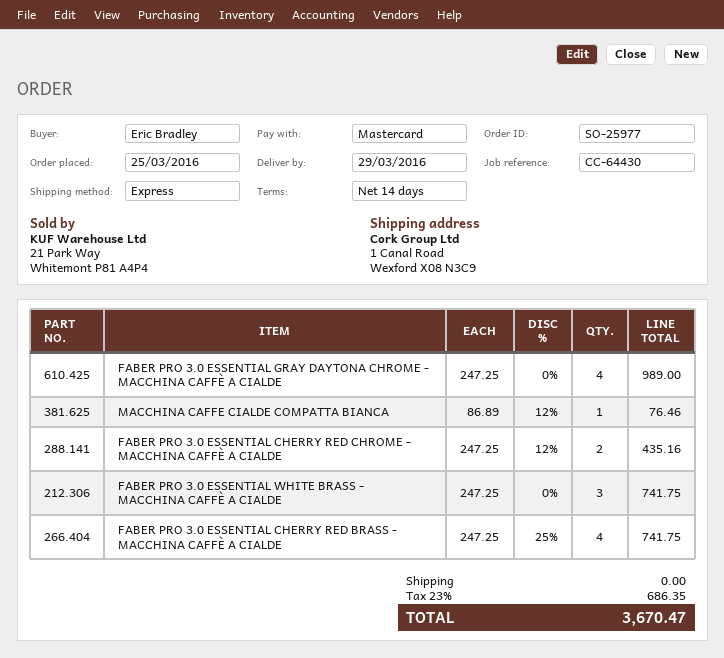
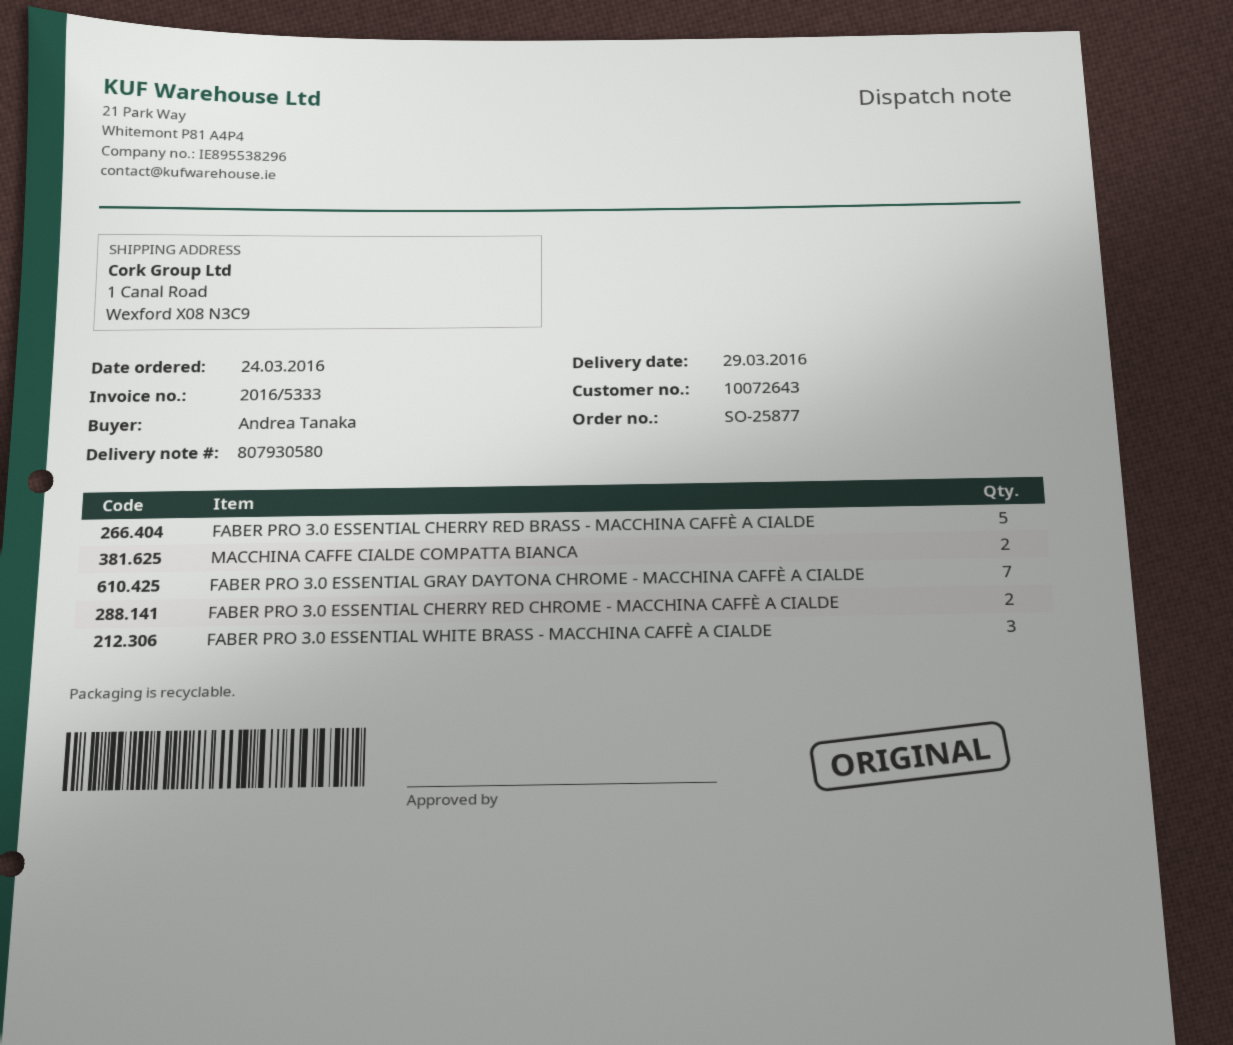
order number: SO-25977 -> SO-25877
order date: 2016-03-25 -> 2016-03-24
ordered by: Eric Bradley -> Andrea Tanaka
FABER PRO 3.0 ESSENTIAL GRAY DAYTONA CHROME - MACCHINA CAFFÈ A CIALDE: 4 -> 7
MACCHINA CAFFE CIALDE COMPATTA BIANCA: 1 -> 2
FABER PRO 3.0 ESSENTIAL CHERRY RED BRASS - MACCHINA CAFFÈ A CIALDE: 4 -> 5

